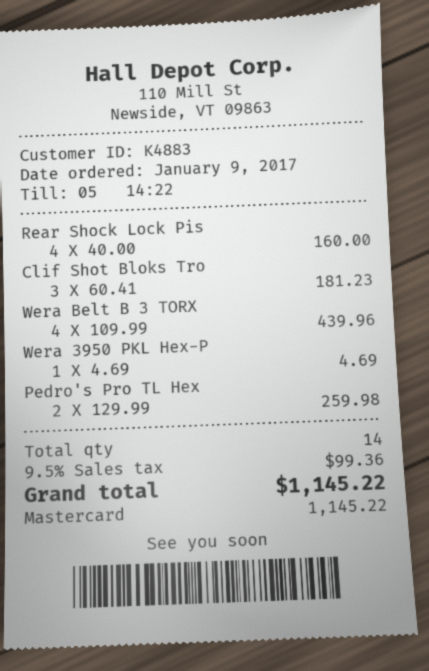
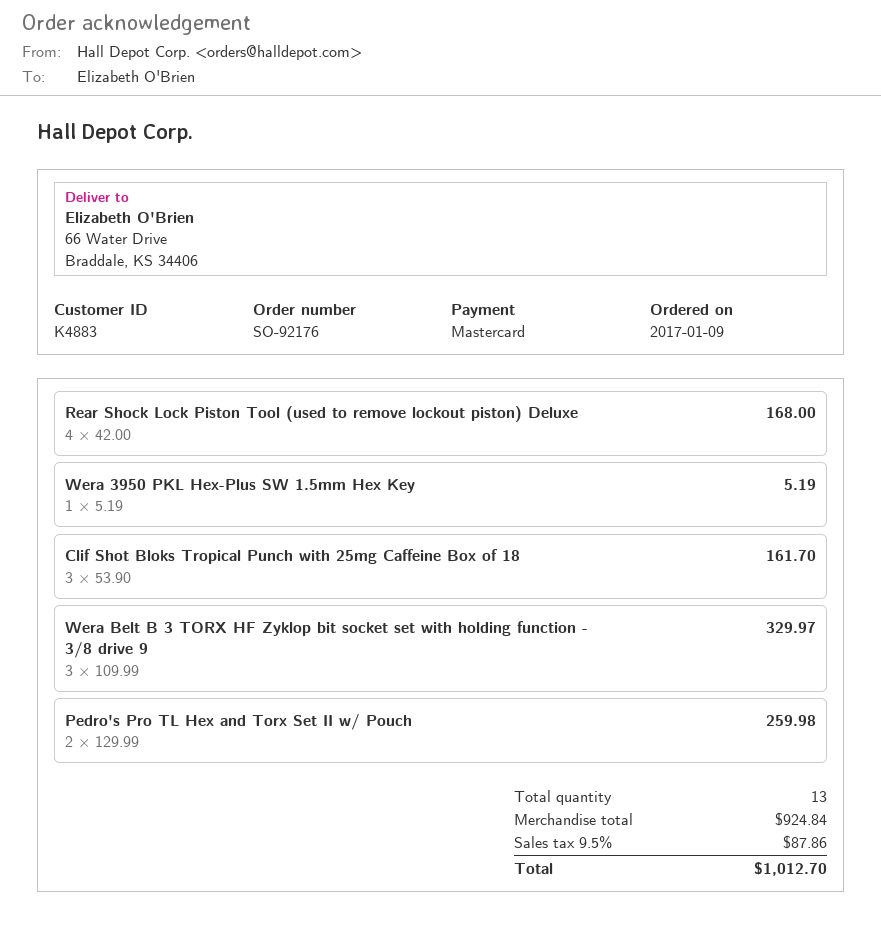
Rear Shock Lock Pis: 4 x 40.00 = 160.00 -> 4 x 42.00 = 168.00
Clif Shot Bloks Tro: 3 x 60.41 = 181.23 -> 3 x 53.90 = 161.70
Wera Belt B 3 TORX: 4 x 109.99 = 439.96 -> 3 x 109.99 = 329.97
Wera 3950 PKL Hex-P: 1 x 4.69 = 4.69 -> 1 x 5.19 = 5.19
total quantity: 14 -> 13
tax: 9.5% = 99.36 -> 9.5% = 87.86
total: 1145.22 -> 1012.70

